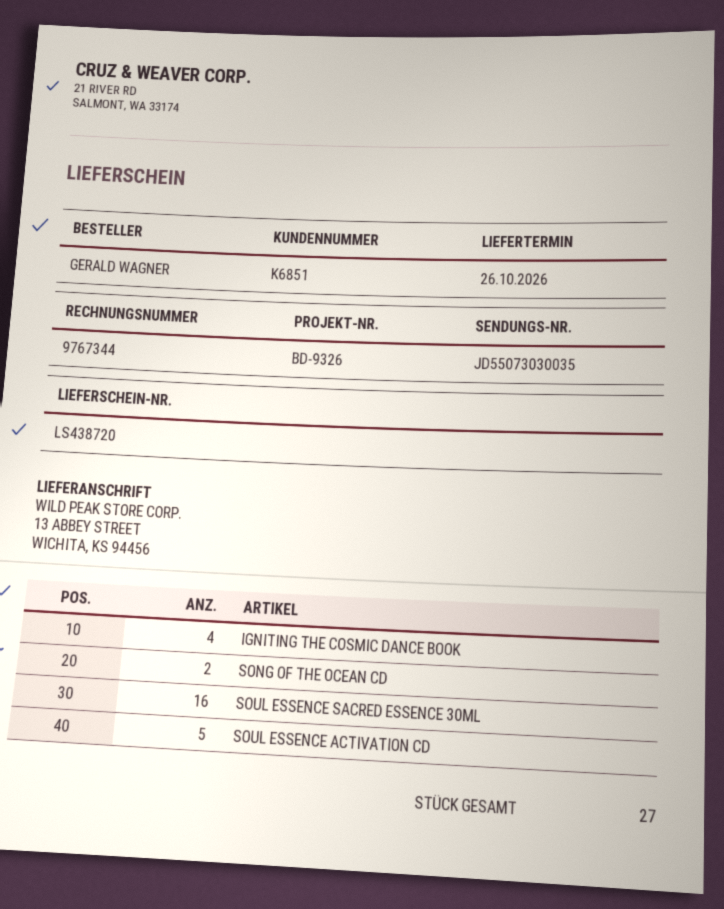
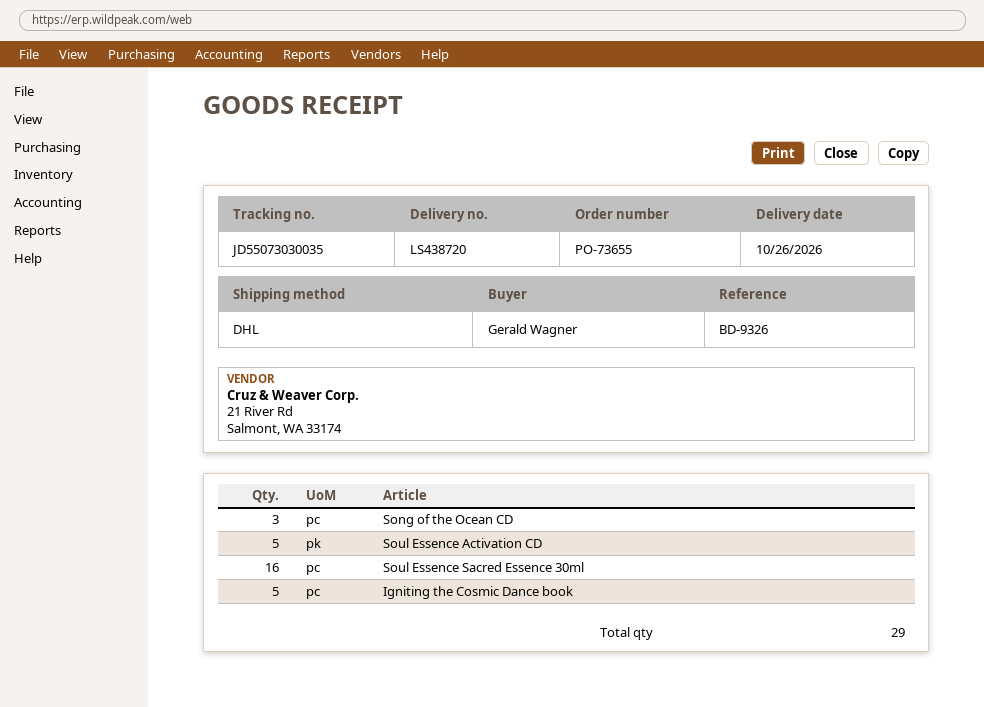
IGNITING THE COSMIC DANCE BOOK: 4 -> 5
SONG OF THE OCEAN CD: 2 -> 3
total quantity: 27 -> 29

